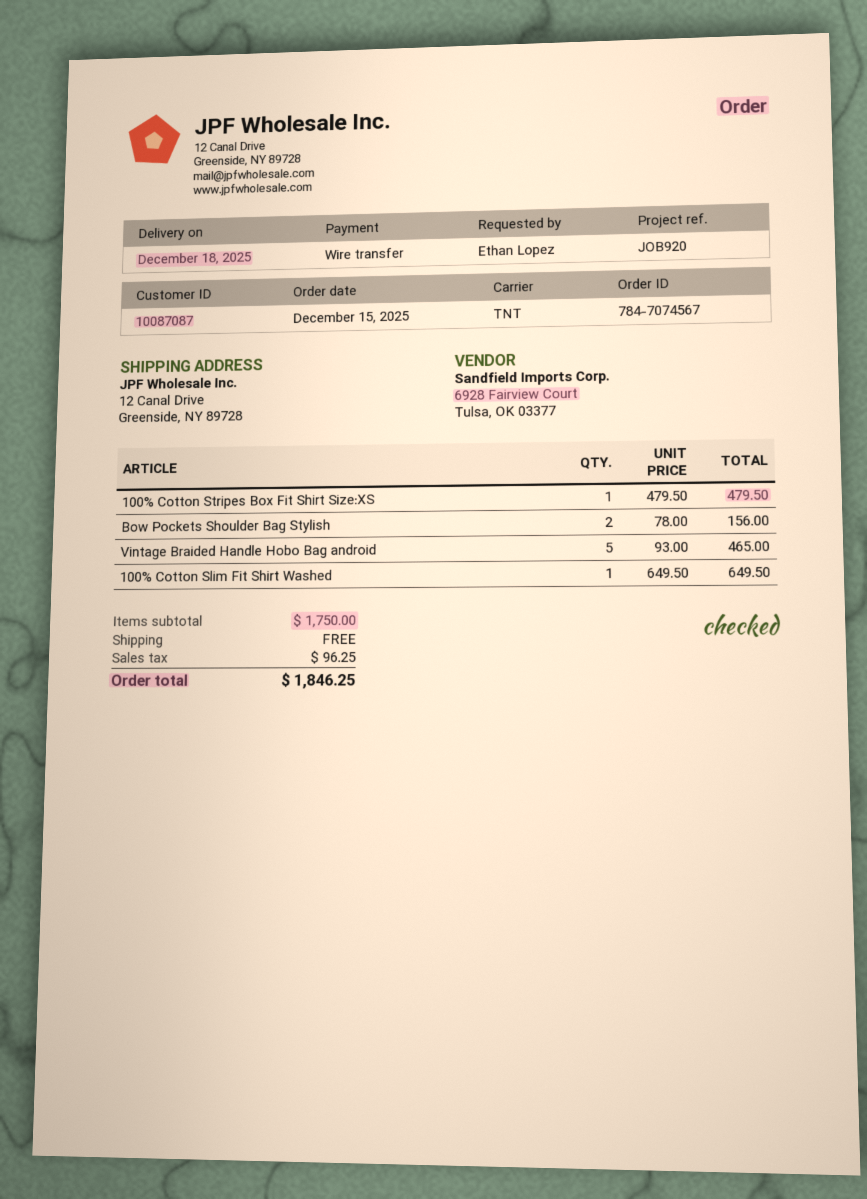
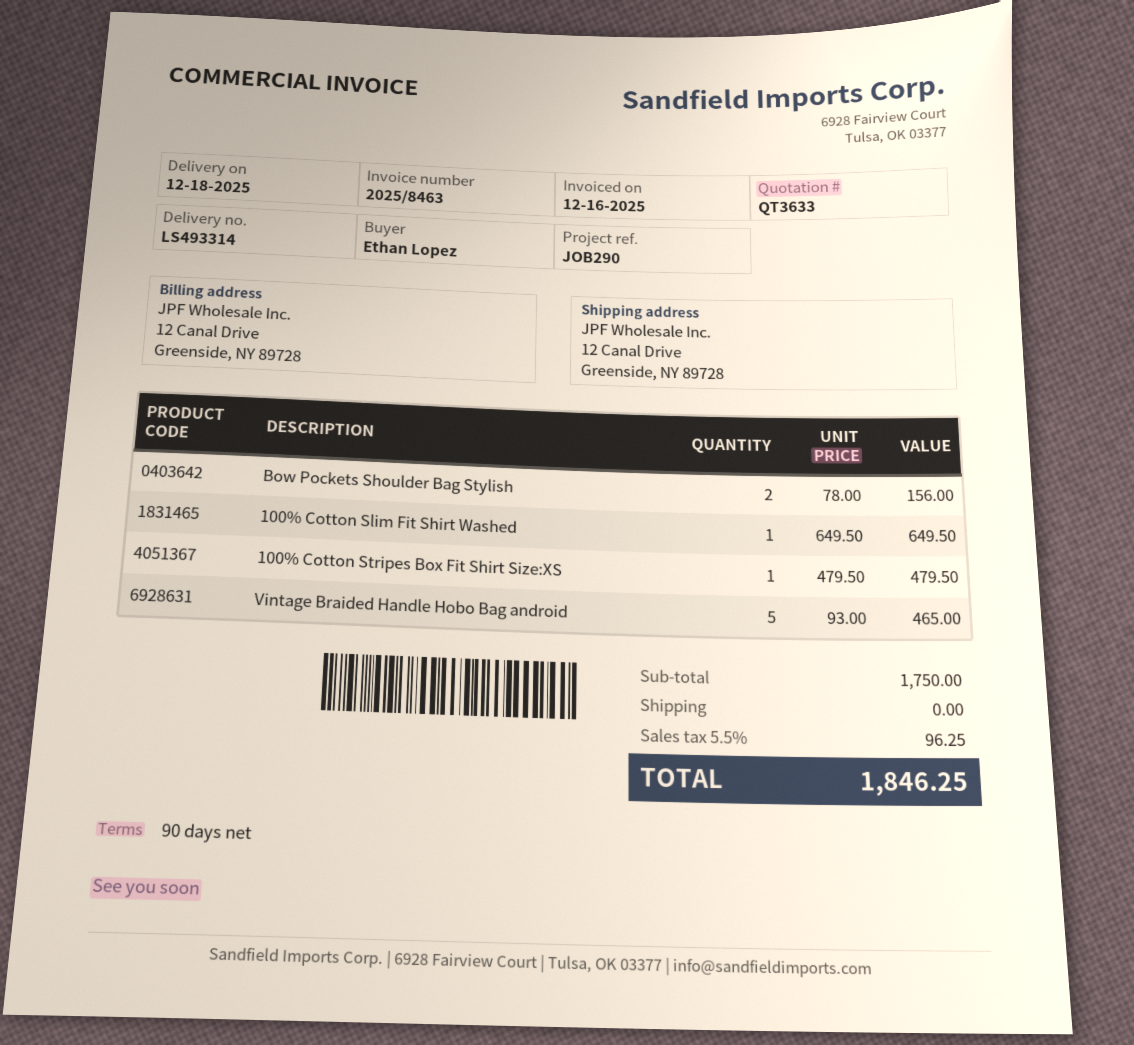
reference: JOB920 -> JOB290

